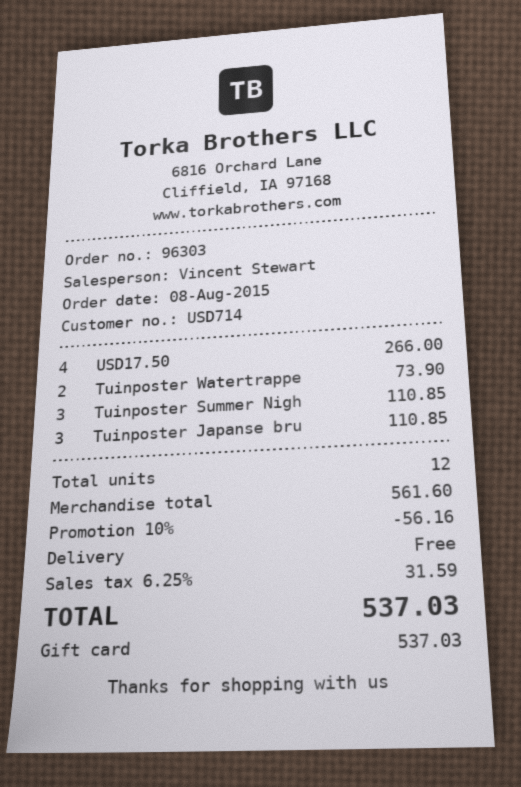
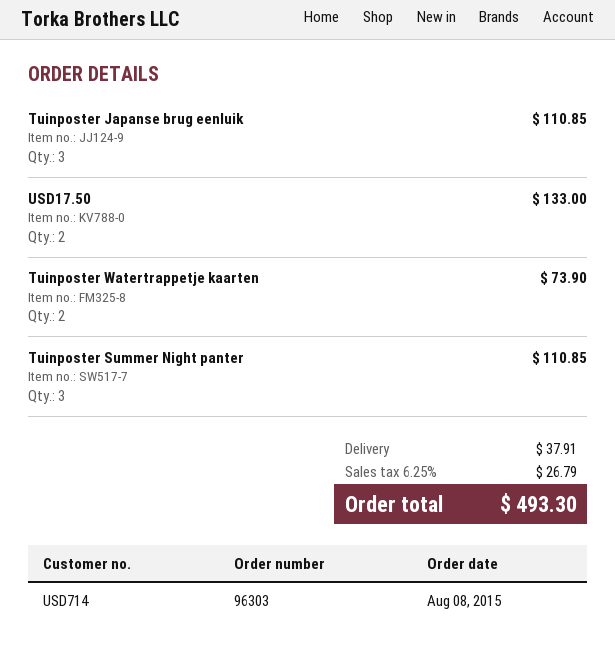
USD17.50: 4 for 266.00 -> 2 for 133.00
discount: 10% = 56.16 -> none
shipping: 0.00 -> 37.91
tax: 6.25% = 31.59 -> 6.25% = 26.79
total: 537.03 -> 493.30

